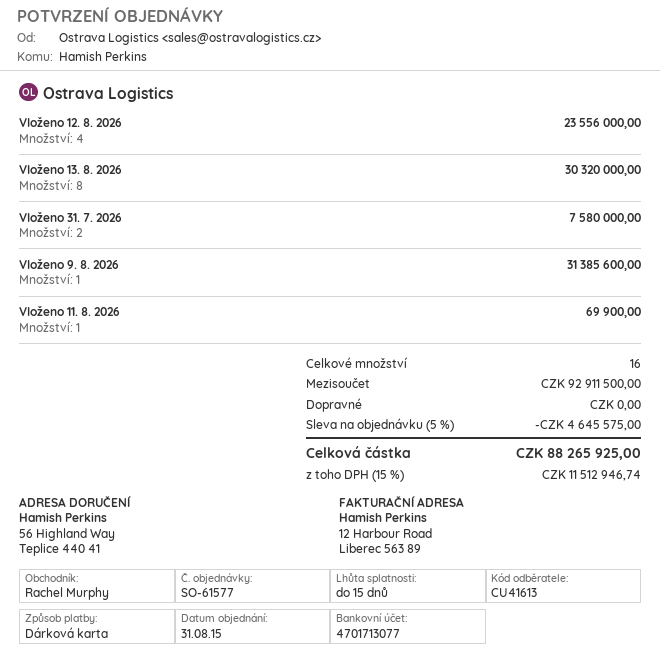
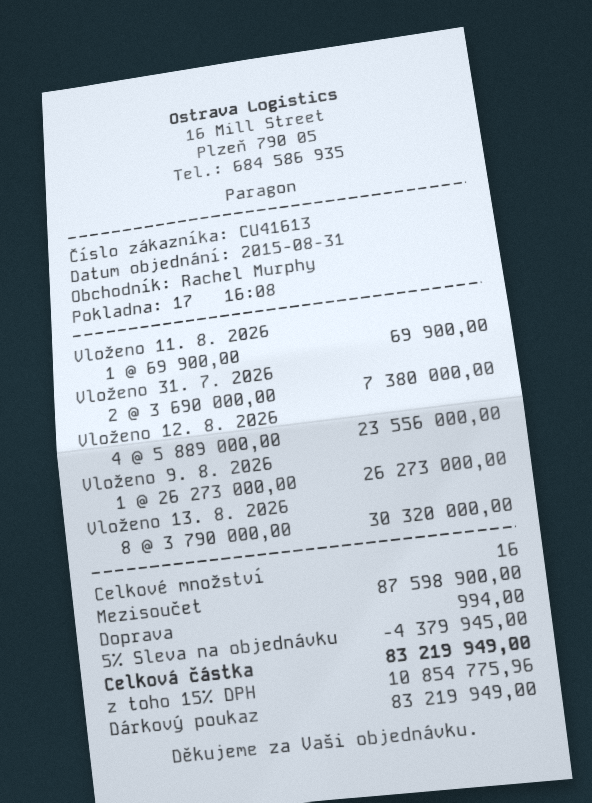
Vloženo 31. 7. 2026: 2 for 7580000.00 -> 2 for 7380000.00
Vloženo 9. 8. 2026: 1 for 31385600.00 -> 1 for 26273000.00
subtotal: 92911500.00 -> 87598900.00
discount: 5% = 4645575.00 -> 5% = 4379945.00
shipping: 0.00 -> 994.00
tax: 15% = 11512946.74 -> 15% = 10854775.96
total: 88265925.00 -> 83219949.00

